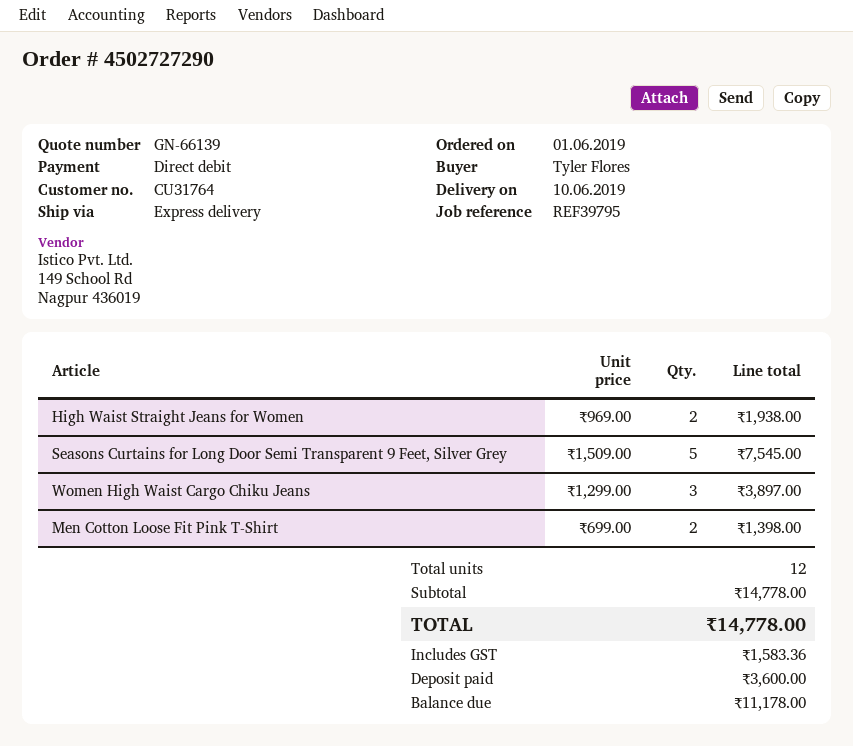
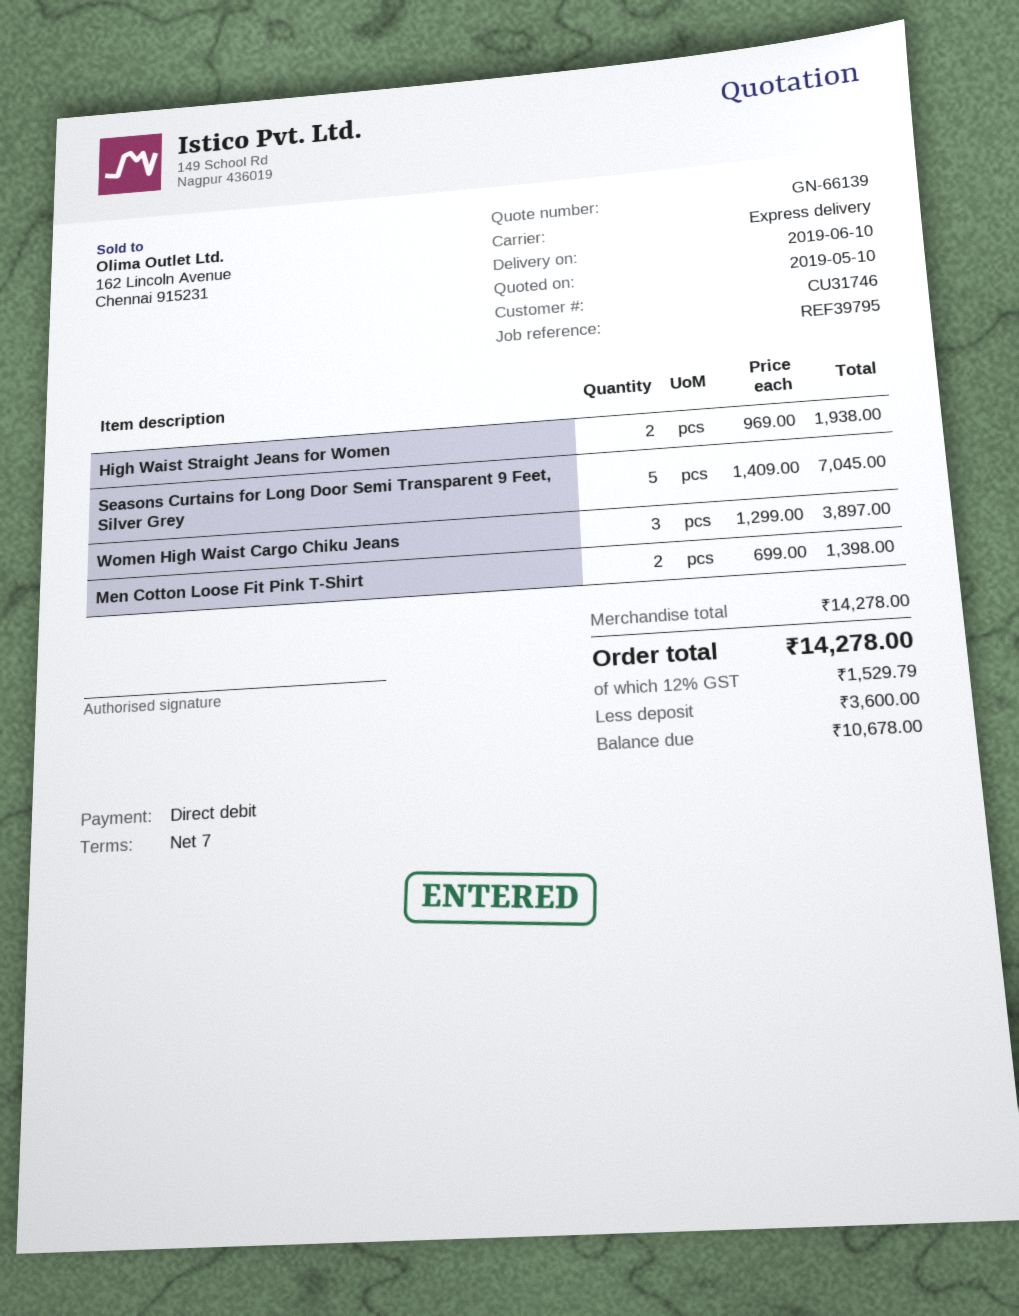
customer number: CU31764 -> CU31746
Seasons Curtains for Long Door Semi Transparent 9 Feet, Silver Grey: 5 x 1509.00 = 7545.00 -> 5 x 1409.00 = 7045.00
subtotal: 14778.00 -> 14278.00
tax: 1583.36 -> 1529.79
total: 14778.00 -> 14278.00
balance: 11178.00 -> 10678.00

